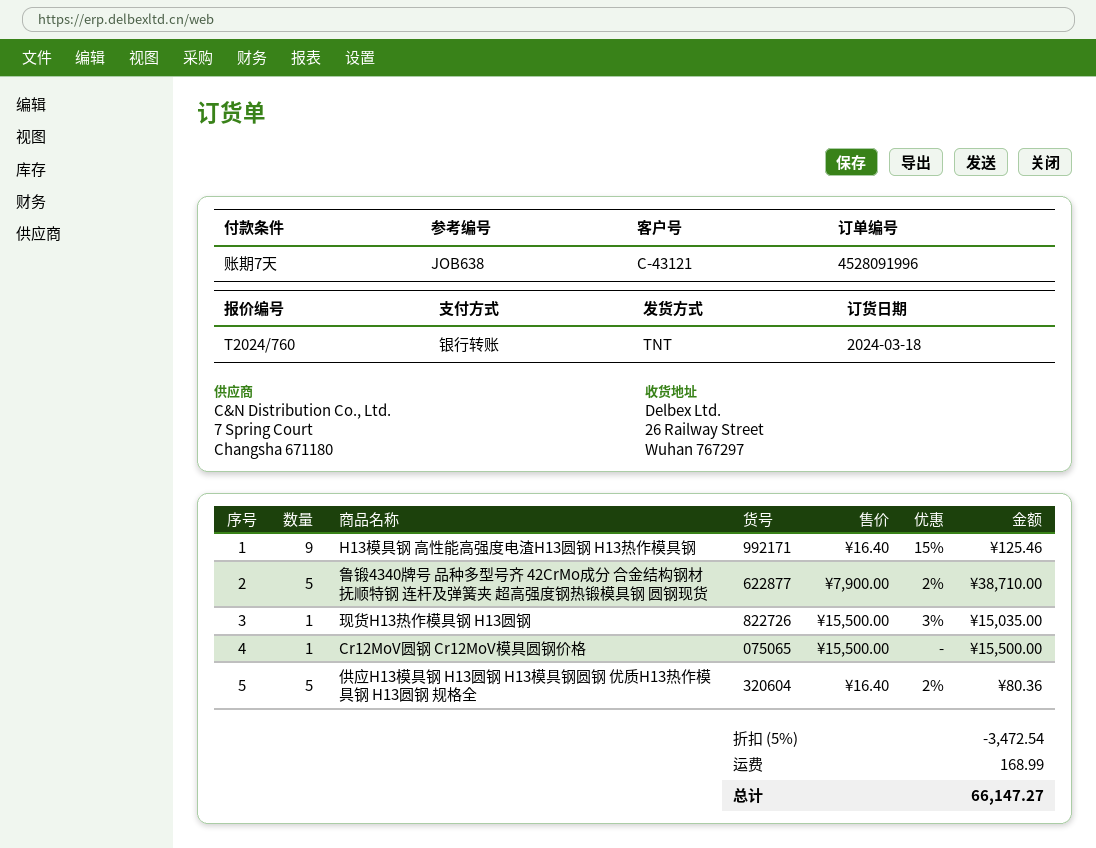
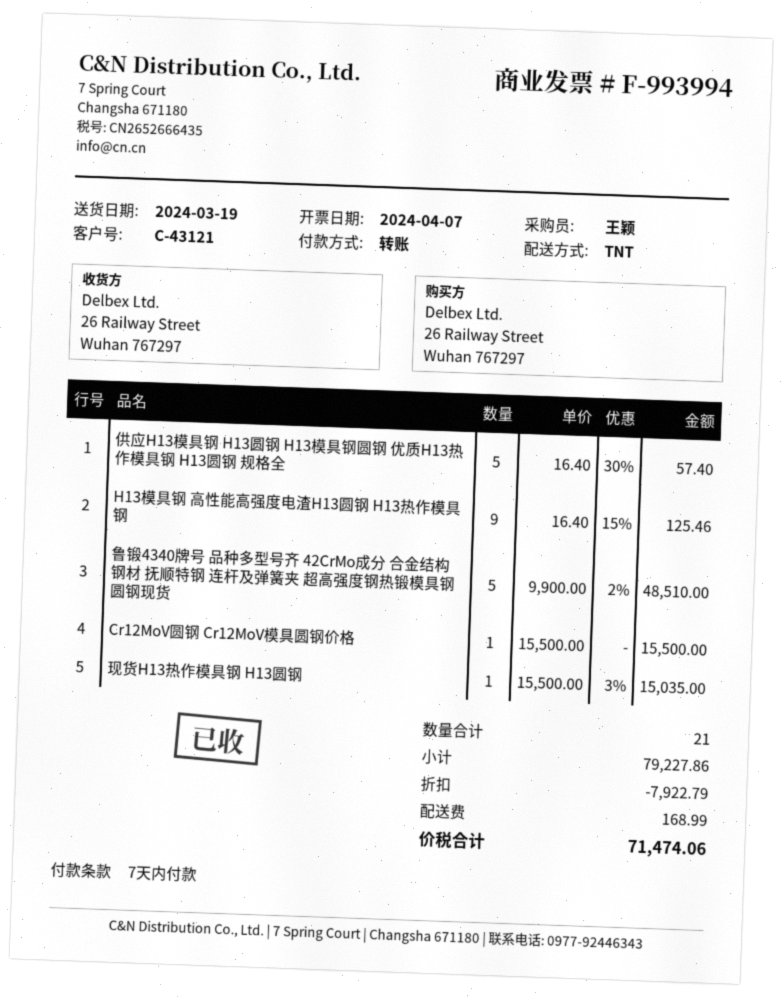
鲁锻4340牌号 品种多型号齐 42CrMo成分 合金结构钢材 抚顺特钢 连杆及弹簧夹 超高强度钢热锻模具钢 圆钢现货: 5 x 7900.00 - 2% = 38710.00 -> 5 x 9900.00 - 2% = 48510.00
供应H13模具钢 H13圆钢 H13模具钢圆钢 优质H13热作模具钢 H13圆钢 规格全: 5 x 16.40 - 2% = 80.36 -> 5 x 16.40 - 30% = 57.40
discount: 3472.54 -> 7922.79
total: 66147.27 -> 71474.06

